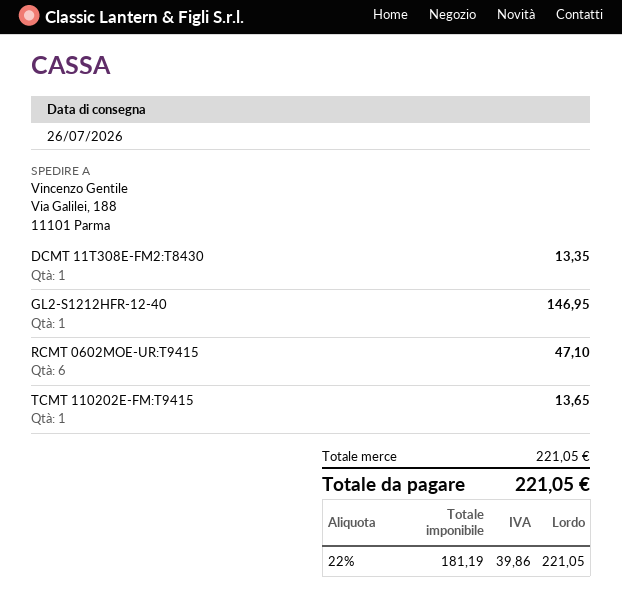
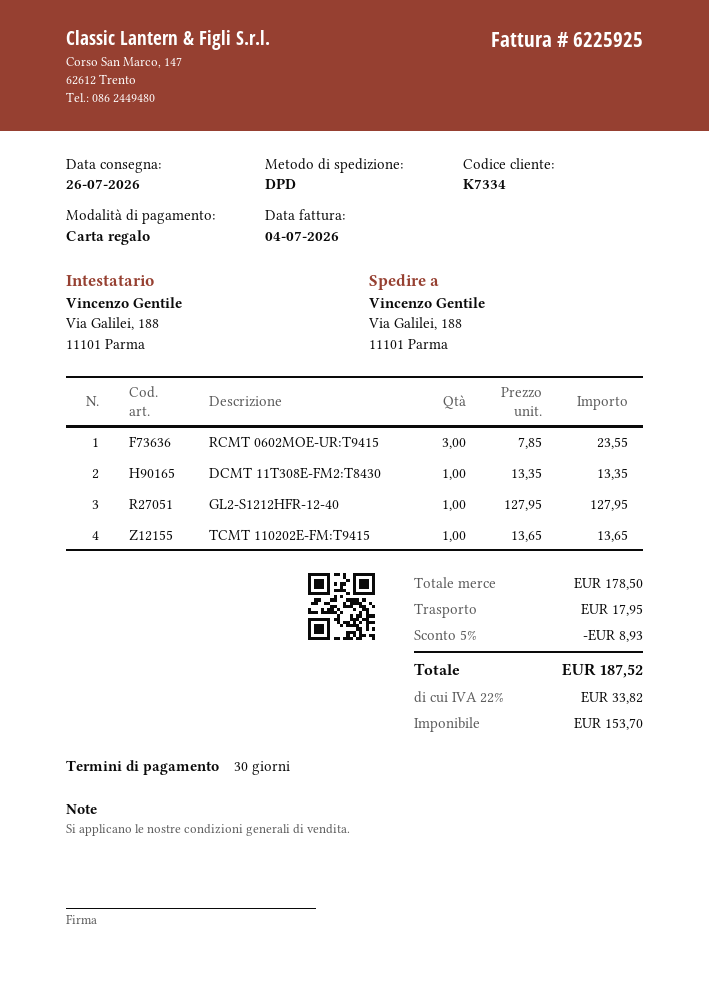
GL2-S1212HFR-12-40: 1 for 146.95 -> 1 for 127.95
RCMT 0602MOE-UR:T9415: 6 for 47.10 -> 3 for 23.55
subtotal: 221.05 -> 178.50
discount: none -> 5% = 8.93
shipping: none -> 17.95
net: 181.19 -> 153.70
tax: 22% = 39.86 -> 22% = 33.82
total: 221.05 -> 187.52

